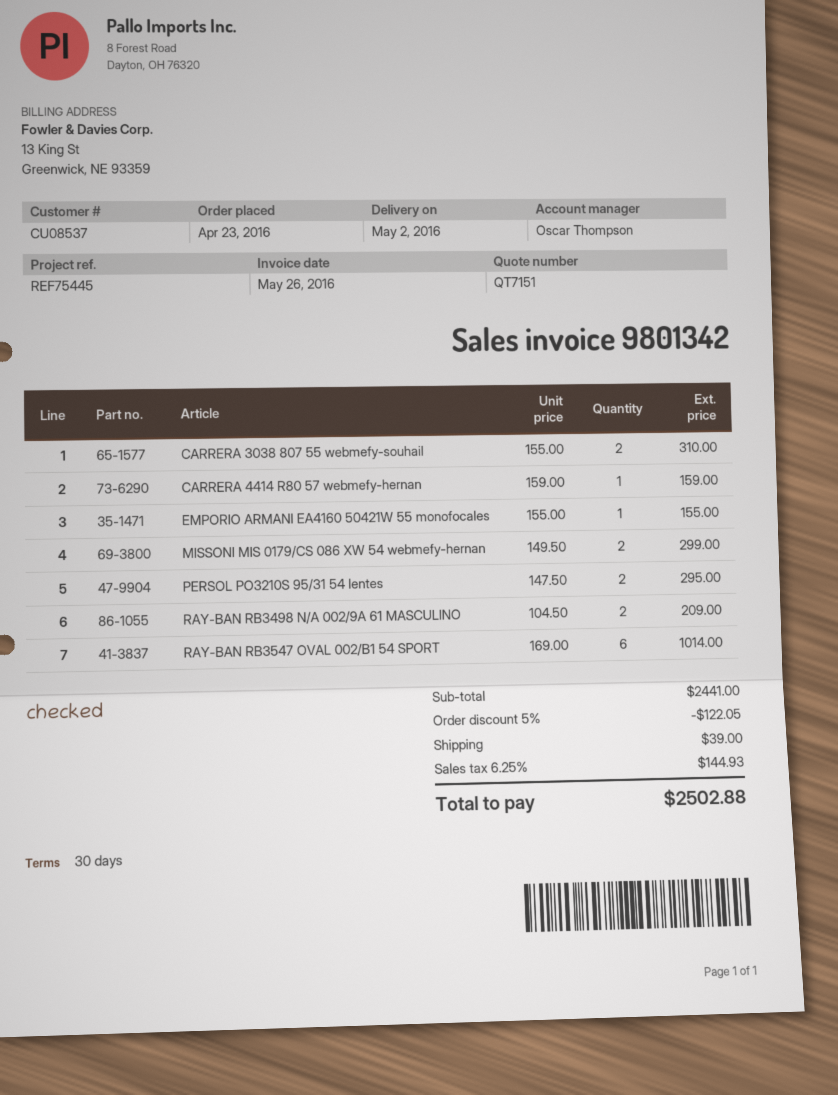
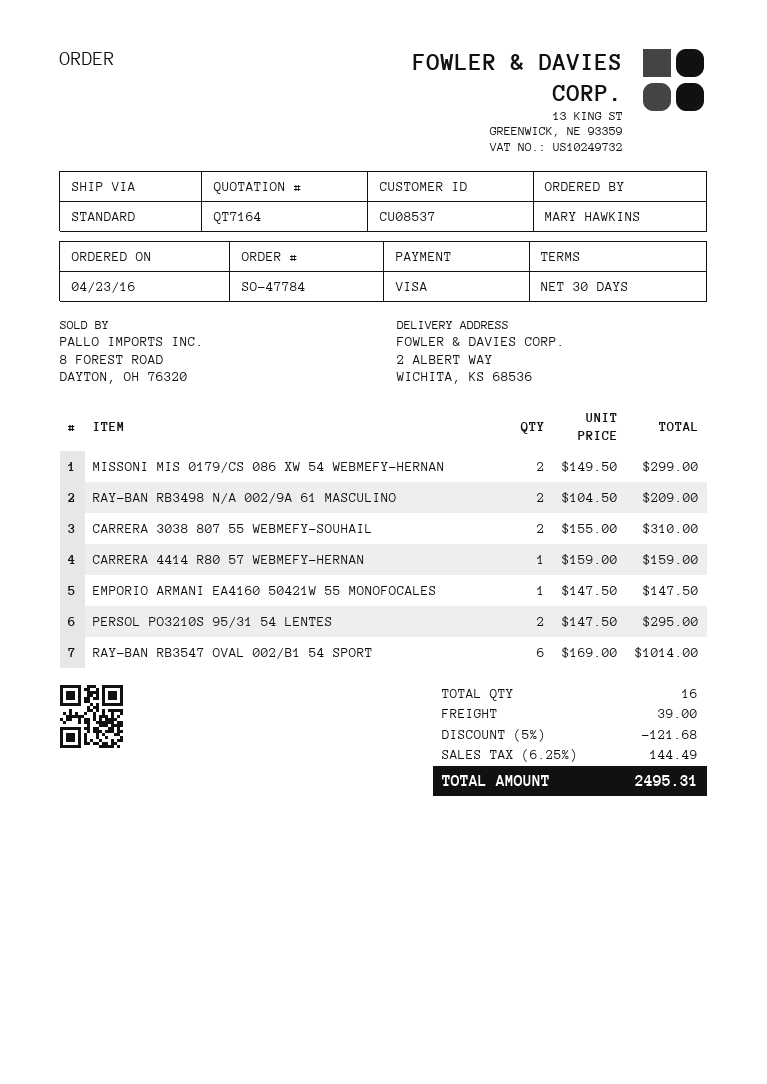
quote number: QT7151 -> QT7164
EMPORIO ARMANI EA4160 50421W 55 monofocales: 1 x 155.00 = 155.00 -> 1 x 147.50 = 147.50
discount: 5% = 122.05 -> 5% = 121.68
tax: 6.25% = 144.93 -> 6.25% = 144.49
total: 2502.88 -> 2495.31

